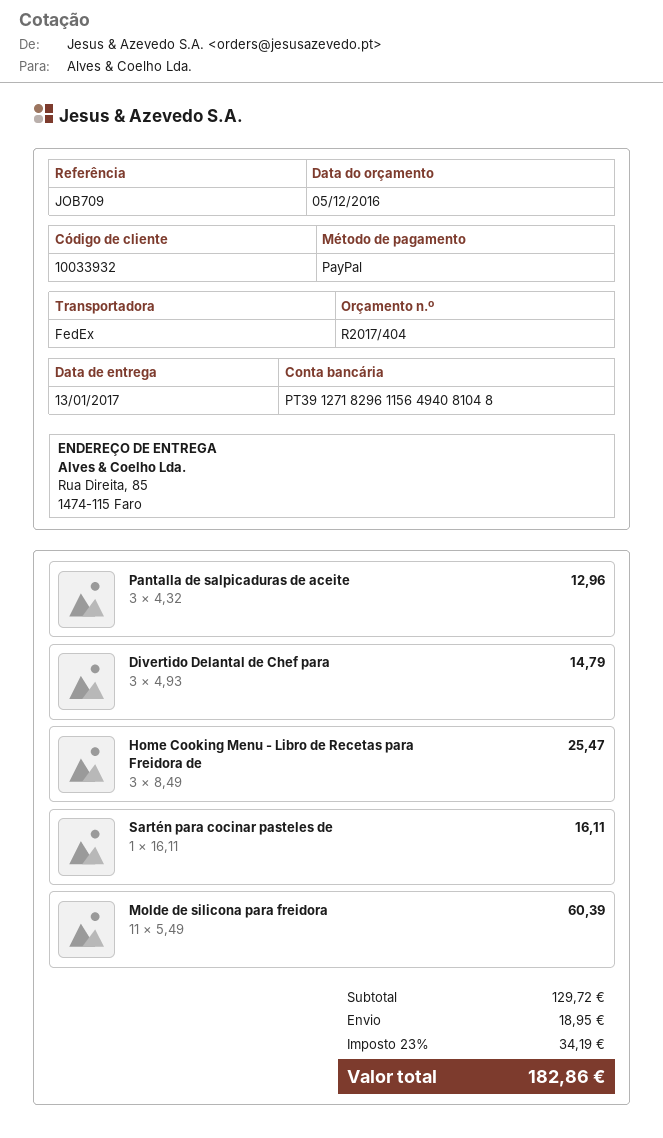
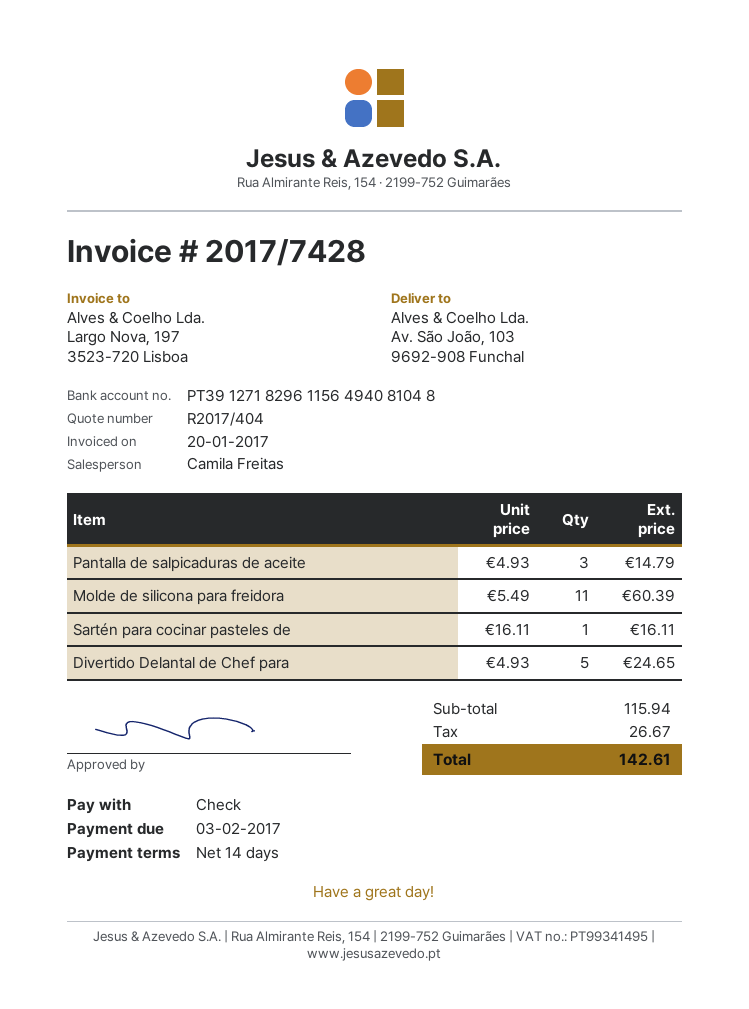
payment method: PayPal -> cheque
ship to: Rua Direita, 85, 1474-115 Faro -> Av. São João, 103, 9692-908 Funchal
Pantalla de salpicaduras de aceite: 3 x 4.32 = 12.96 -> 3 x 4.93 = 14.79
Divertido Delantal de Chef para: 3 x 4.93 = 14.79 -> 5 x 4.93 = 24.65
Home Cooking Menu - Libro de Recetas para Freidora de: 3 x 8.49 = 25.47 -> none
subtotal: 129.72 -> 115.94
shipping: 18.95 -> none
tax: 34.19 -> 26.67
total: 182.86 -> 142.61

